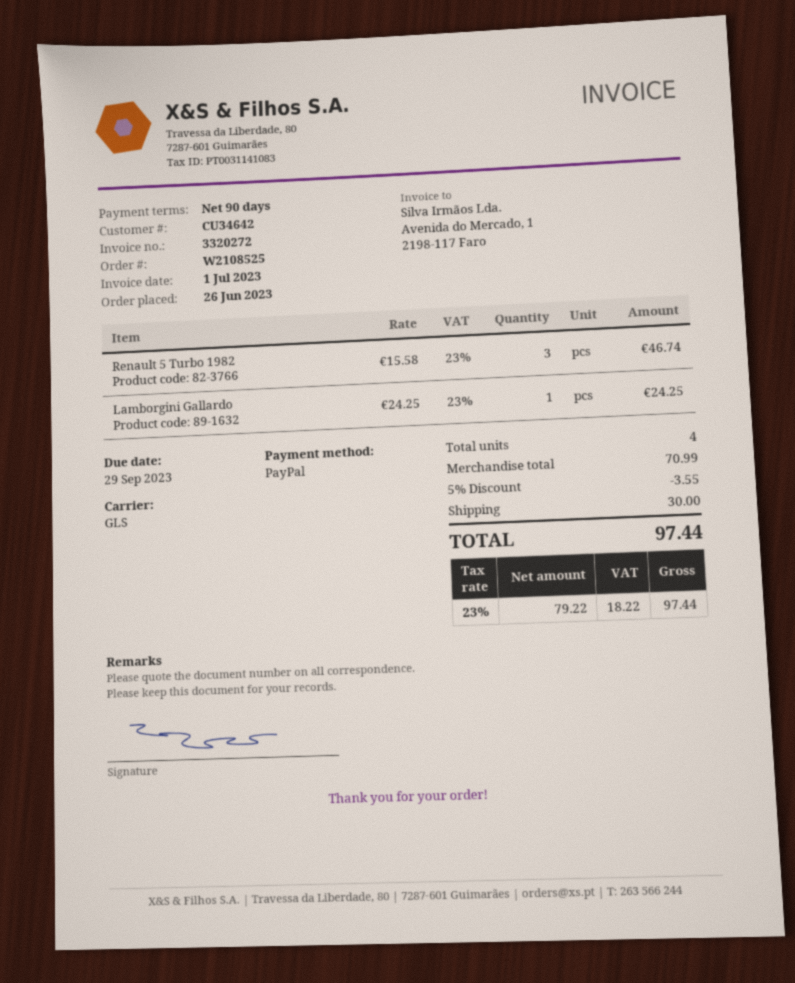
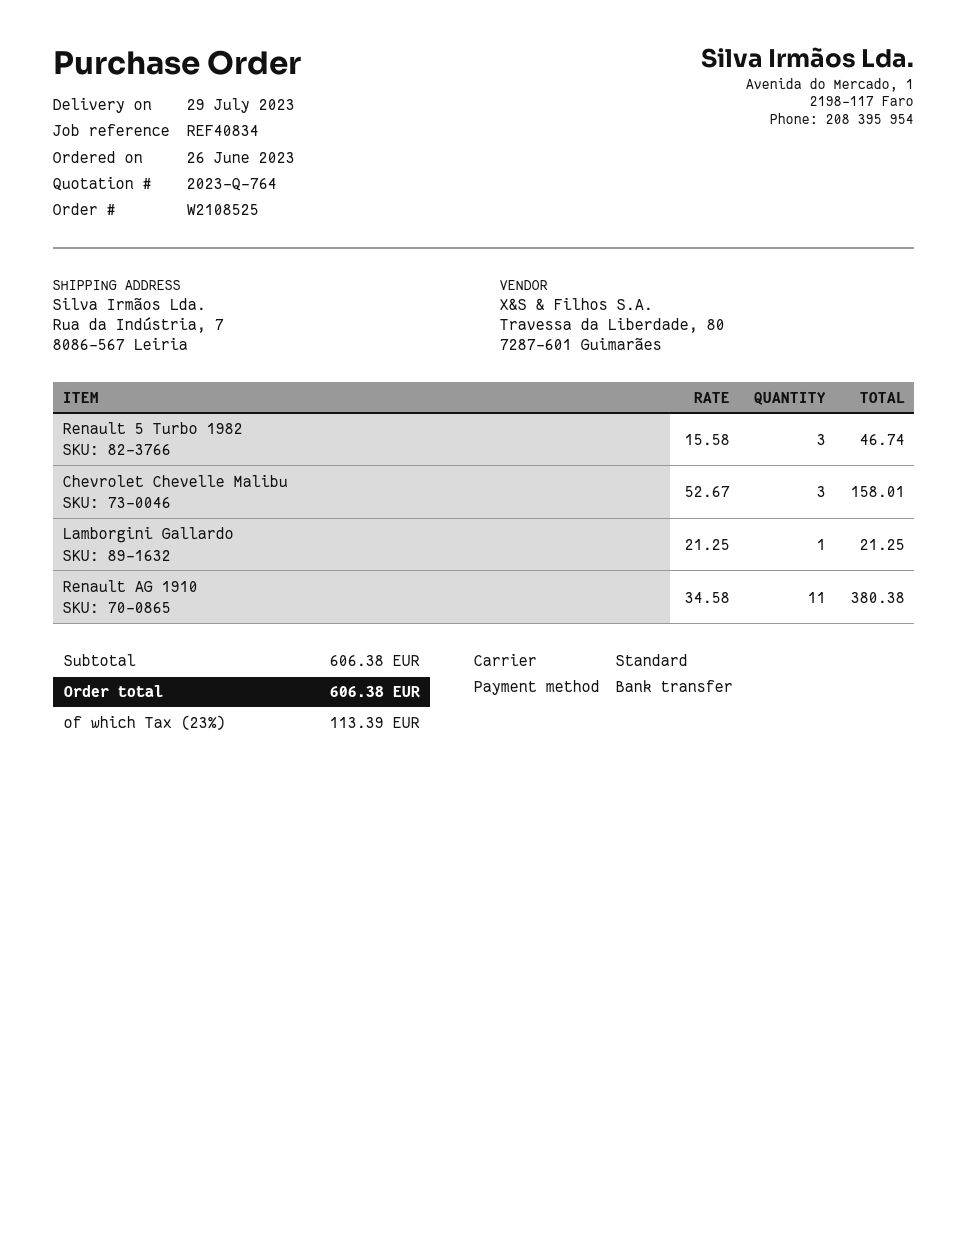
payment method: PayPal -> bank transfer
shipping method: GLS -> standard
Lamborgini Gallardo: 1 x 24.25 = 24.25 -> 1 x 21.25 = 21.25
Chevrolet Chevelle Malibu: none -> 3 x 52.67 = 158.01
Renault AG 1910: none -> 11 x 34.58 = 380.38
subtotal: 70.99 -> 606.38
discount: 5% = 3.55 -> none
shipping: 30.00 -> none
tax: 23% = 18.22 -> 23% = 113.39
total: 97.44 -> 606.38

